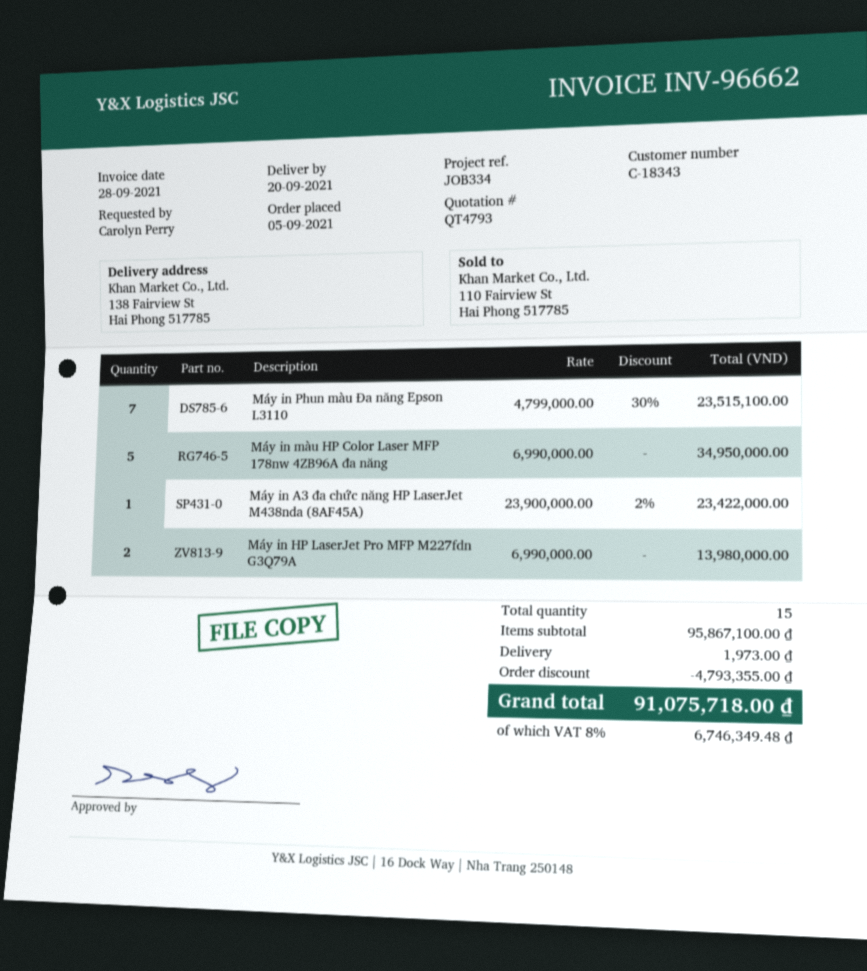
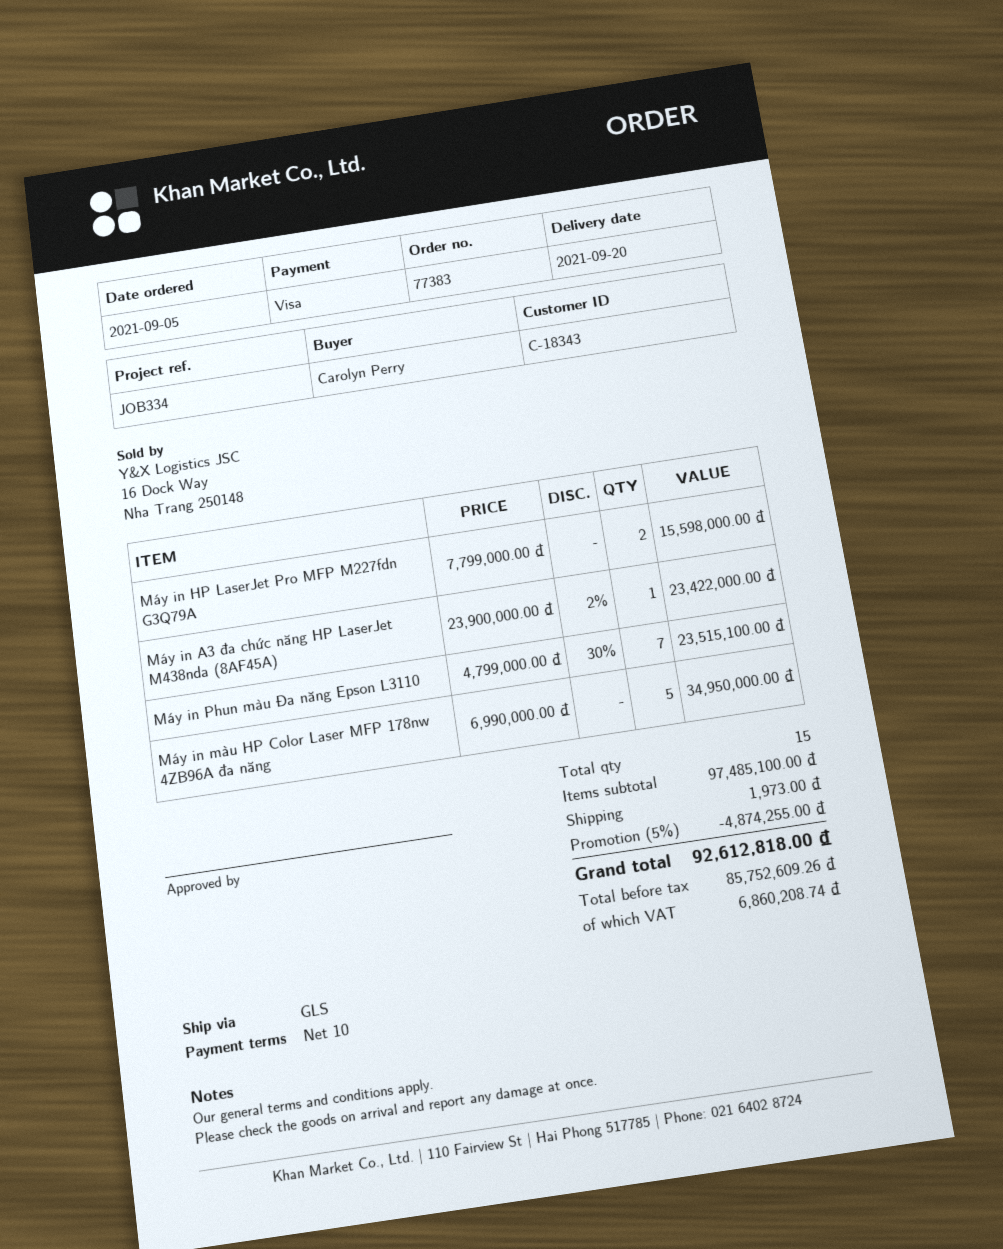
Máy in HP LaserJet Pro MFP M227fdn G3Q79A: 2 x 6990000.00 = 13980000.00 -> 2 x 7799000.00 = 15598000.00
subtotal: 95867100.00 -> 97485100.00
discount: 4793355.00 -> 4874255.00
tax: 6746349.48 -> 6860208.74
total: 91075718.00 -> 92612818.00

